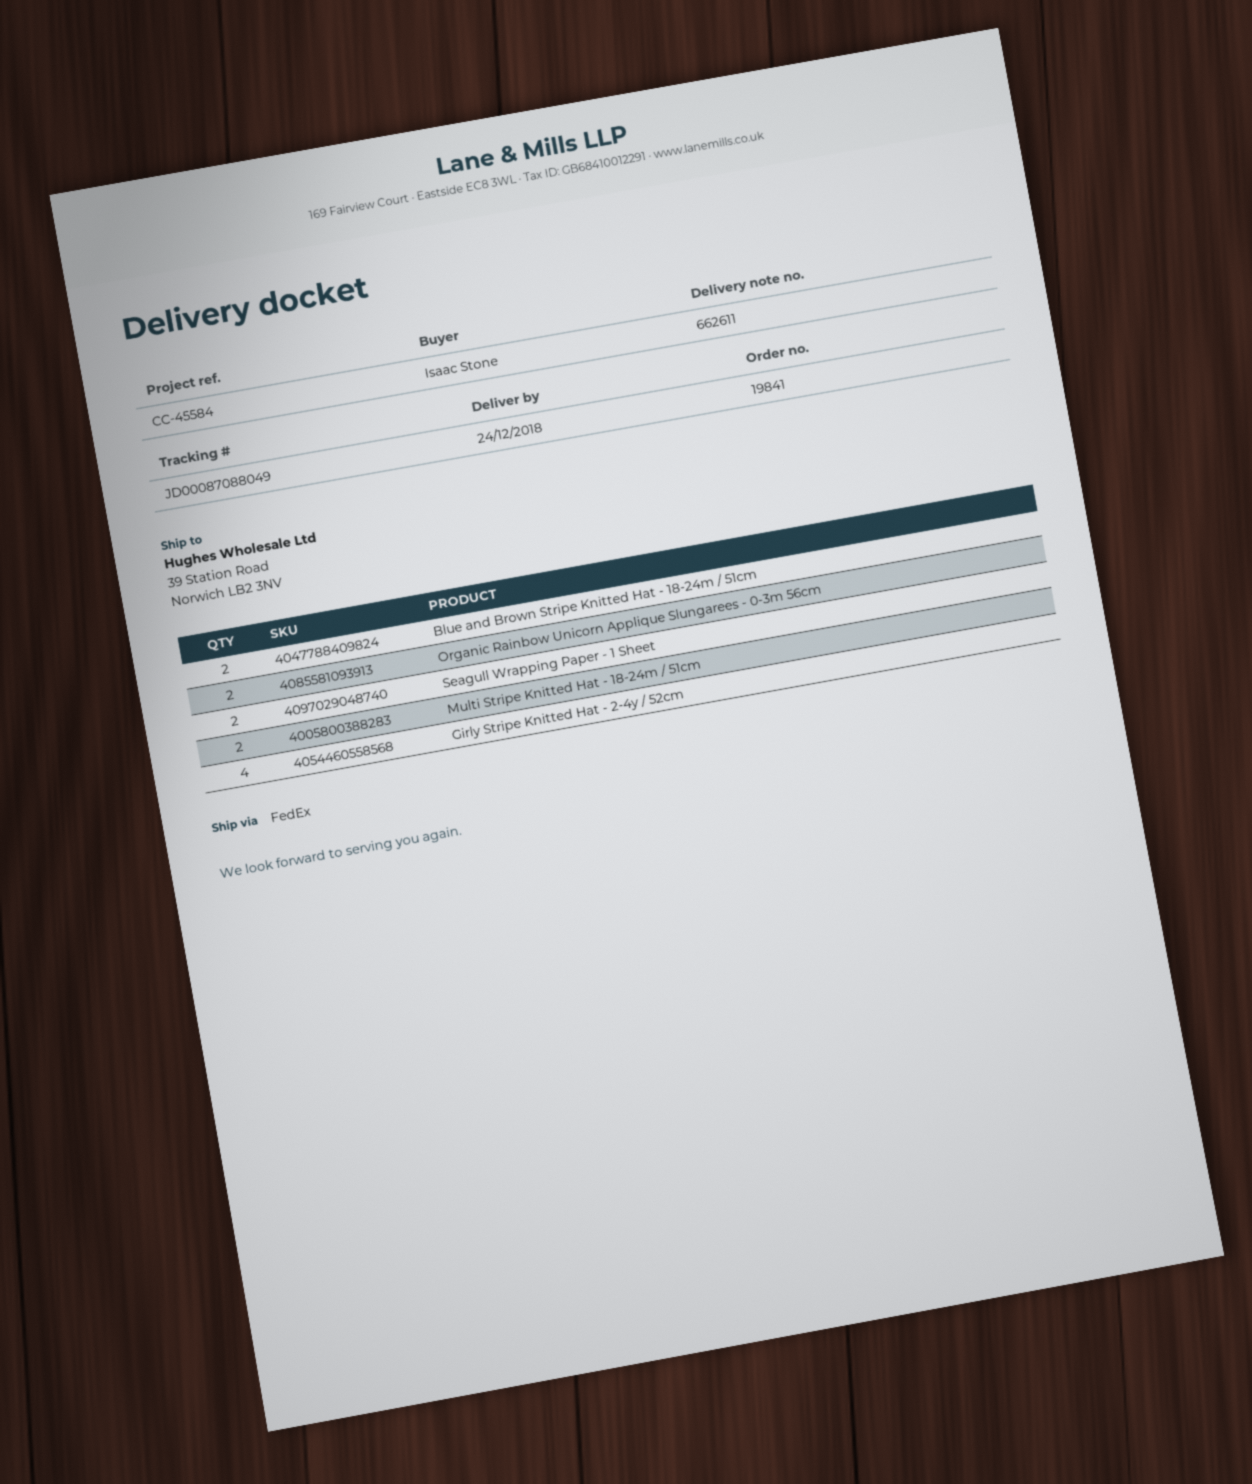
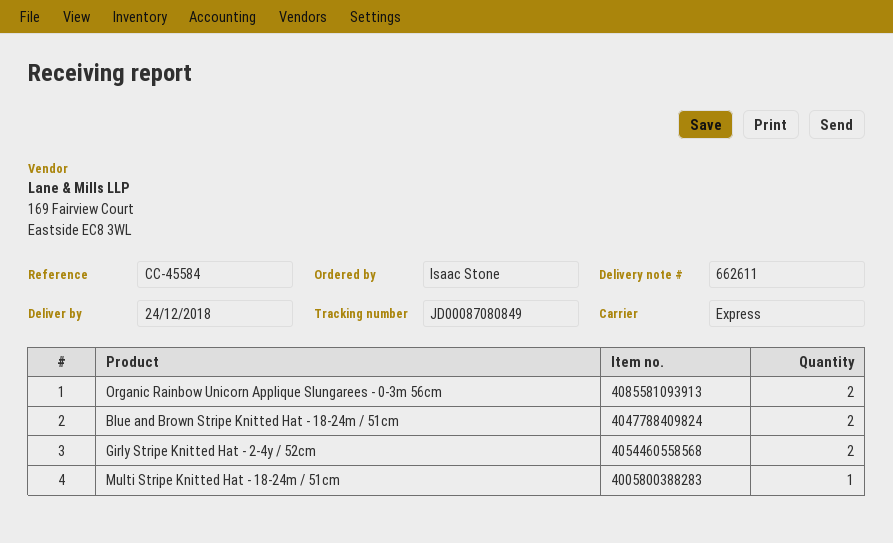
shipping method: FedEx -> express
tracking number: JD00087088049 -> JD00087080849
Seagull Wrapping Paper - 1 Sheet: 2 -> none
Multi Stripe Knitted Hat - 18-24m / 51cm: 2 -> 1
Girly Stripe Knitted Hat - 2-4y / 52cm: 4 -> 2

